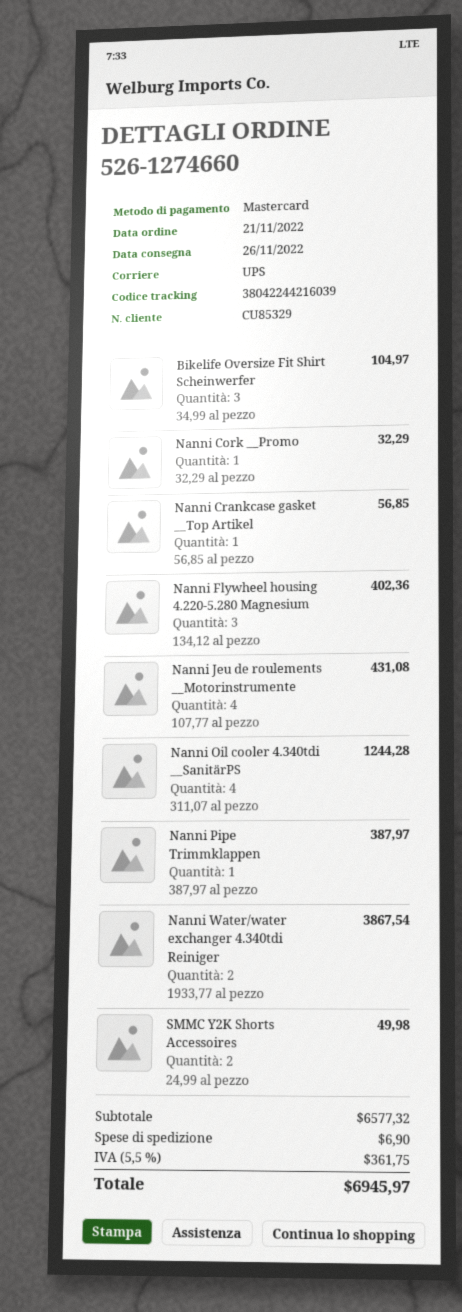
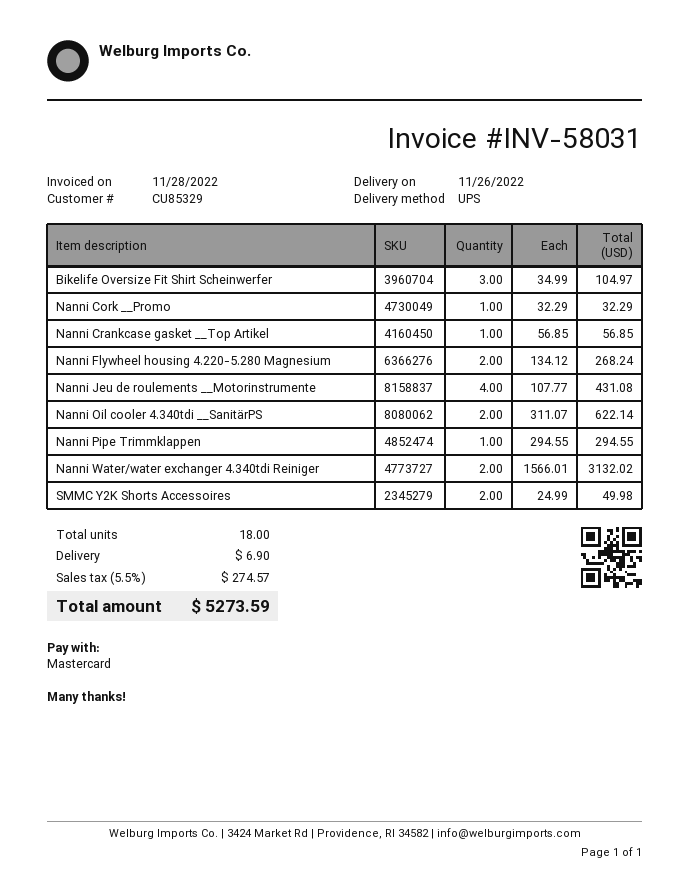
Nanni Flywheel housing 4.220-5.280 Magnesium: 3 x 134.12 = 402.36 -> 2 x 134.12 = 268.24
Nanni Oil cooler 4.340tdi __SanitärPS: 4 x 311.07 = 1244.28 -> 2 x 311.07 = 622.14
Nanni Pipe Trimmklappen: 1 x 387.97 = 387.97 -> 1 x 294.55 = 294.55
Nanni Water/water exchanger 4.340tdi Reiniger: 2 x 1933.77 = 3867.54 -> 2 x 1566.01 = 3132.02
tax: 5.5% = 361.75 -> 5.5% = 274.57
total: 6945.97 -> 5273.59

